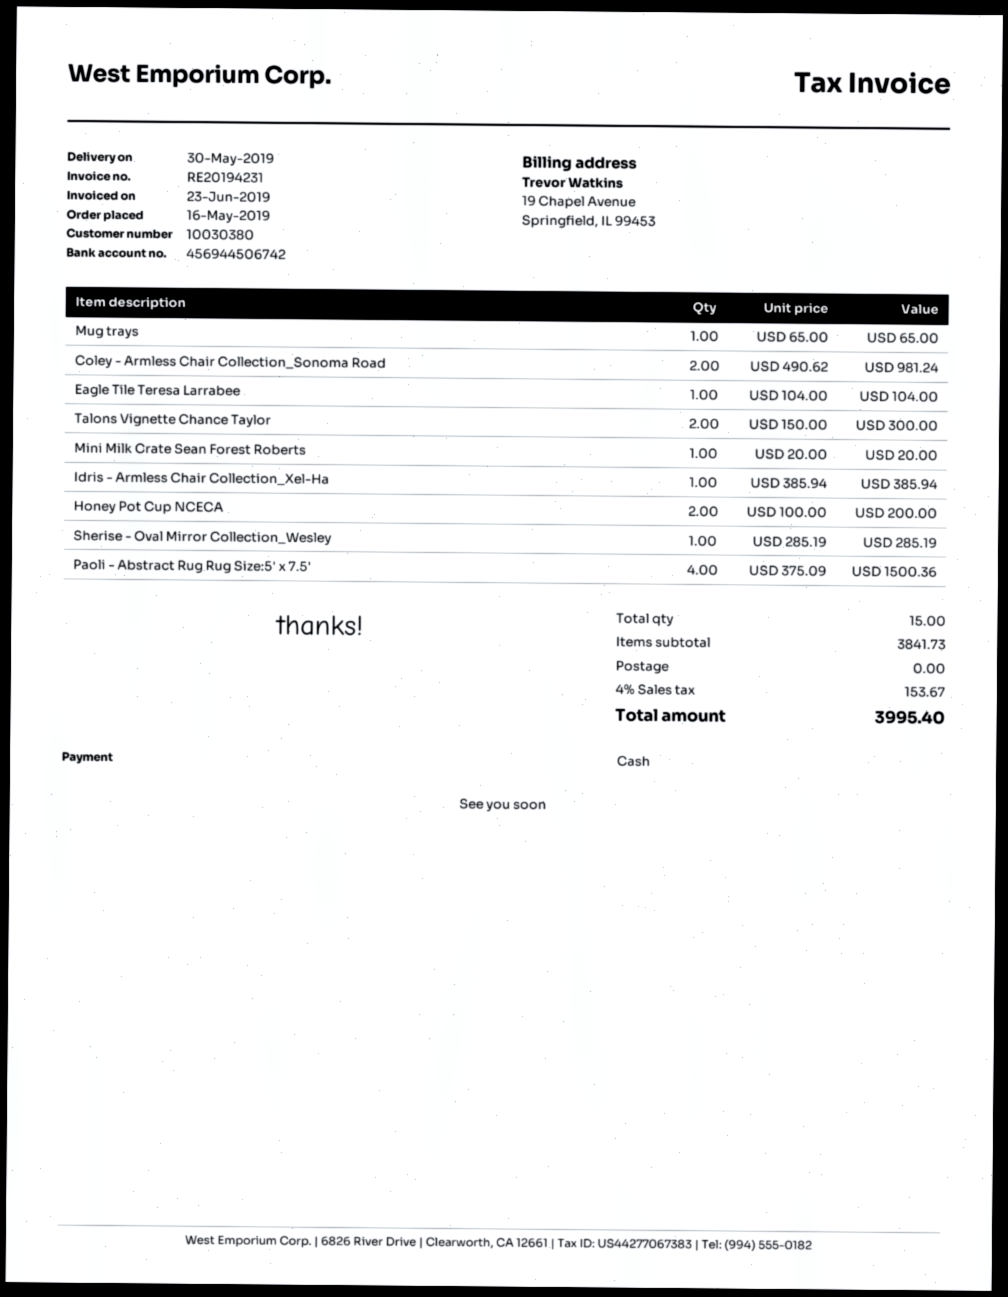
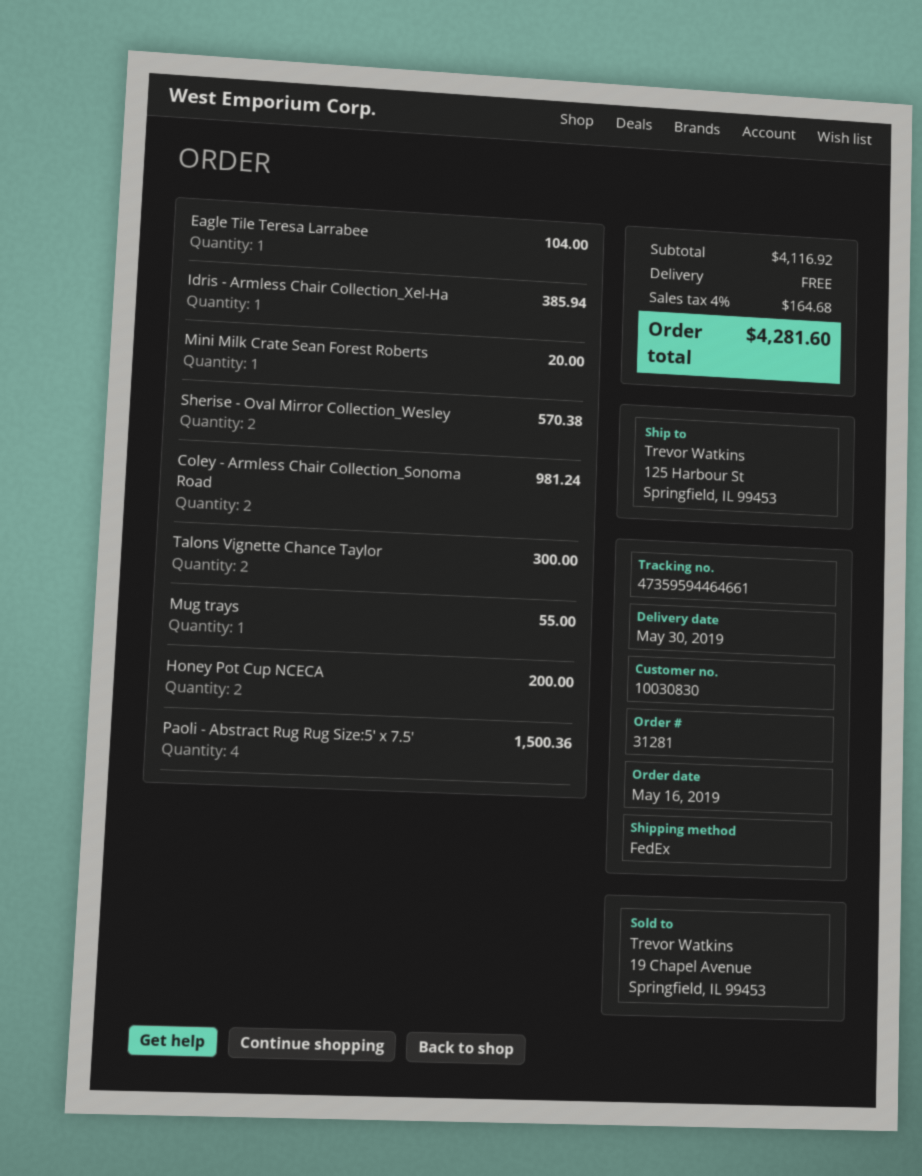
customer number: 10030380 -> 10030830
Mug trays: 1 for 65.00 -> 1 for 55.00
Sherise - Oval Mirror Collection_Wesley: 1 for 285.19 -> 2 for 570.38
subtotal: 3841.73 -> 4116.92
tax: 4% = 153.67 -> 4% = 164.68
total: 3995.40 -> 4281.60

